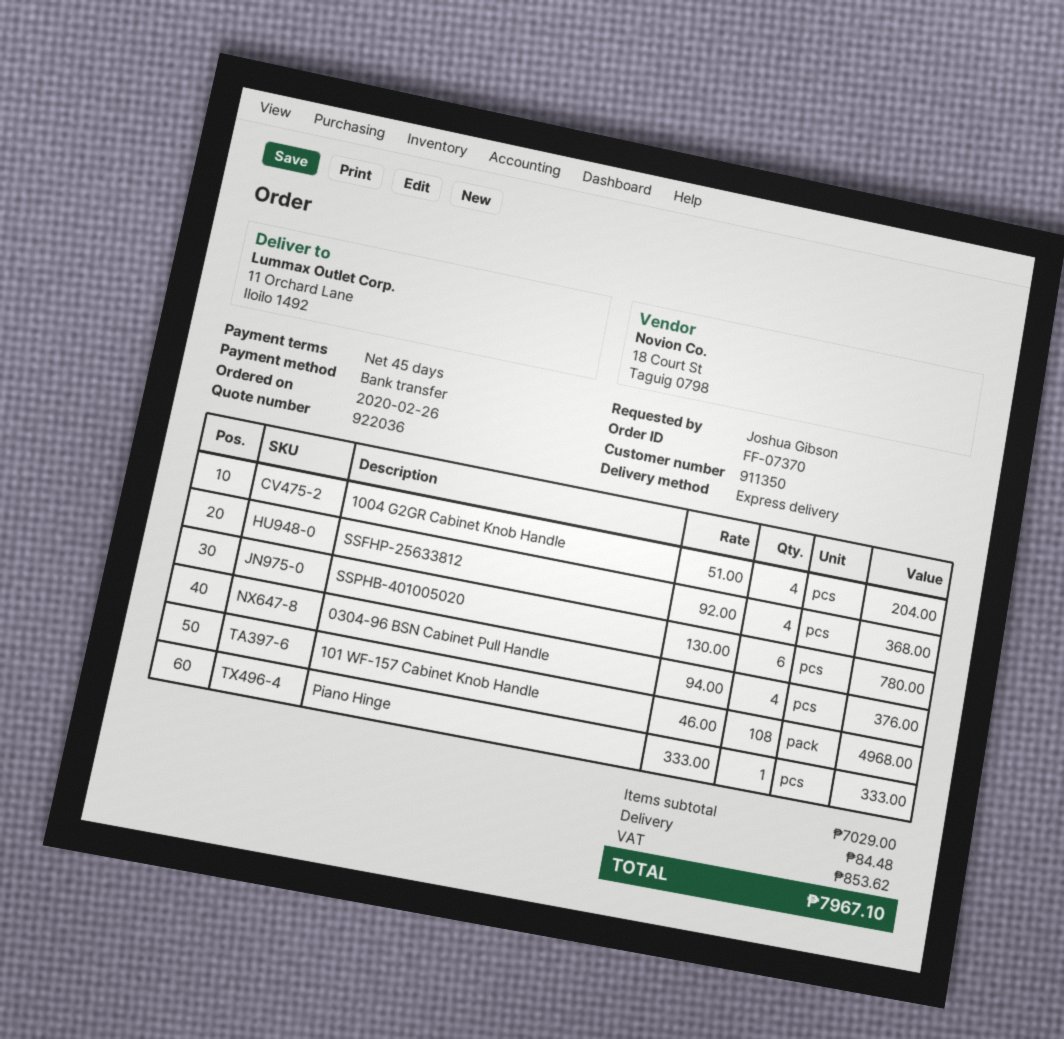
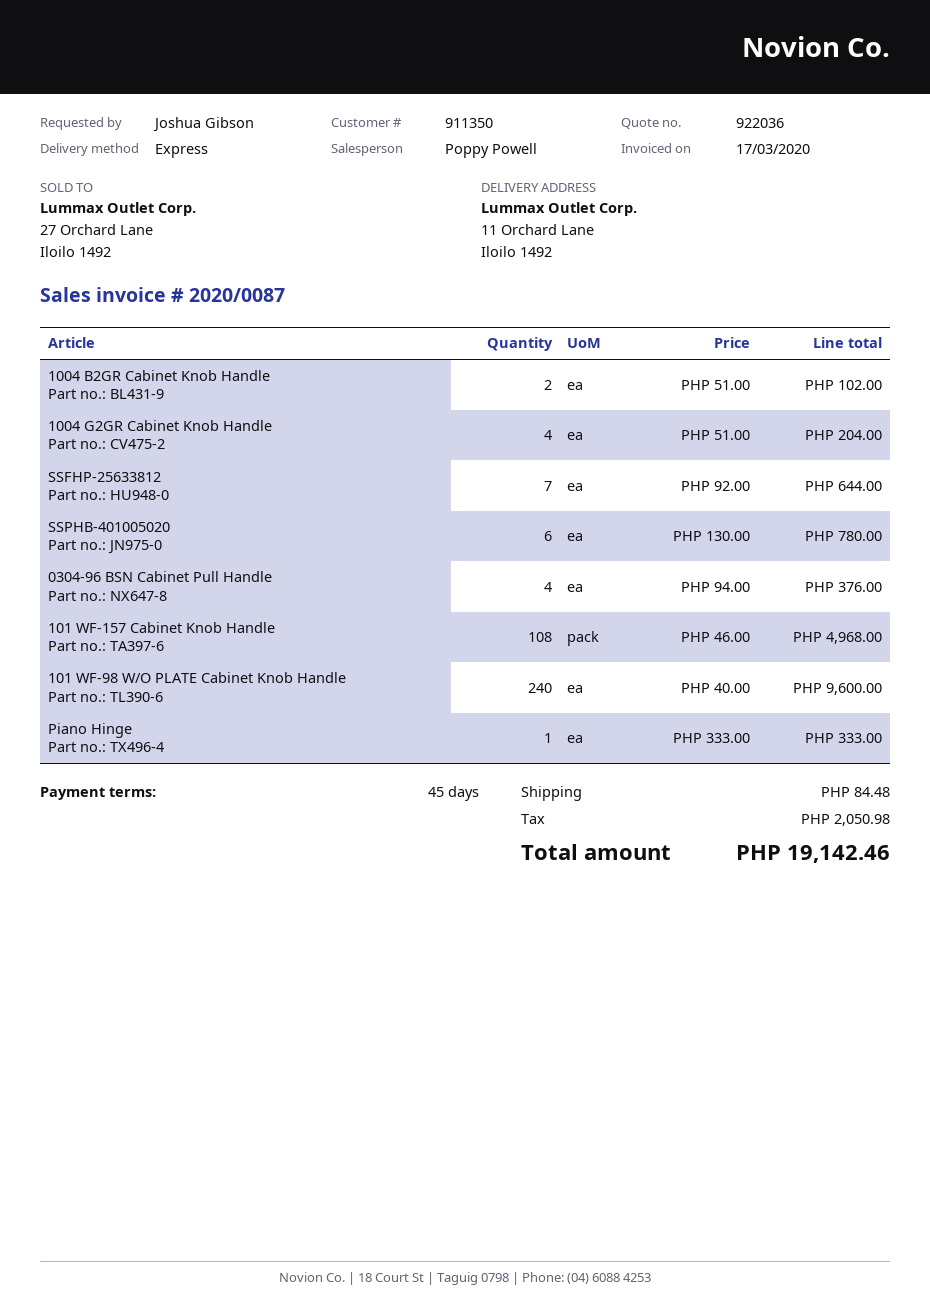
SSFHP-25633812: 4 x 92.00 = 368.00 -> 7 x 92.00 = 644.00
1004 B2GR Cabinet Knob Handle: none -> 2 x 51.00 = 102.00
101 WF-98 W/O PLATE Cabinet Knob Handle: none -> 240 x 40.00 = 9600.00
tax: 853.62 -> 2050.98
total: 7967.10 -> 19142.46

